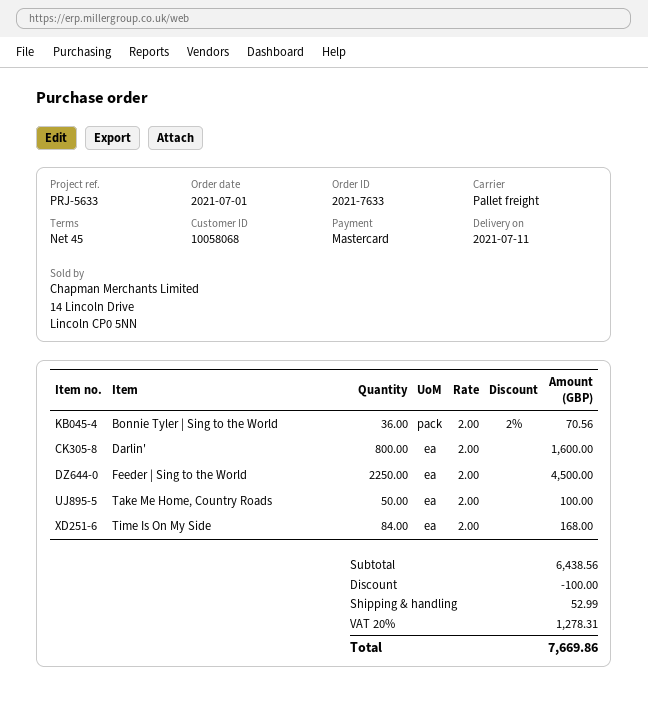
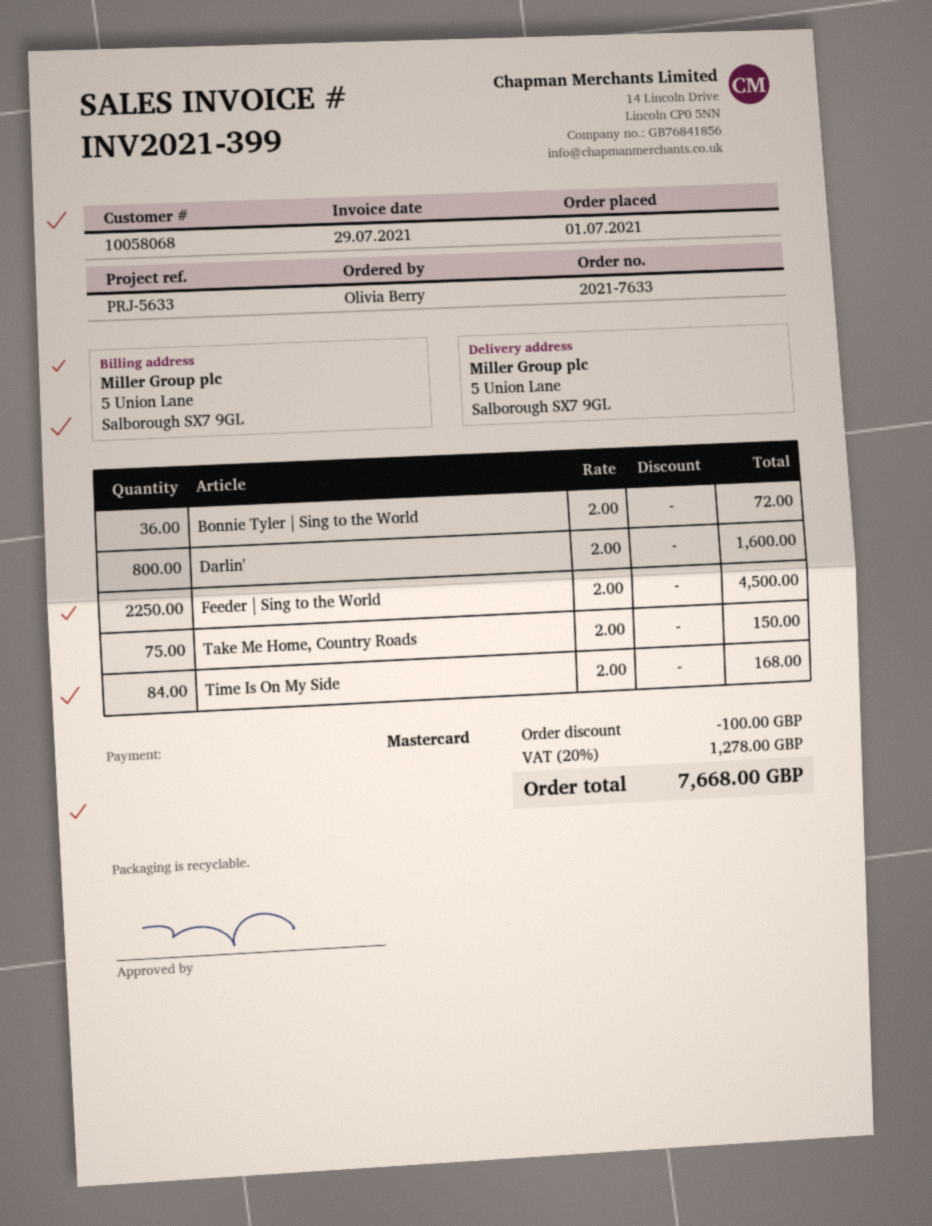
Bonnie Tyler | Sing to the World: 36 x 2.00 - 2% = 70.56 -> 36 x 2.00 = 72.00
Take Me Home, Country Roads: 50 x 2.00 = 100.00 -> 75 x 2.00 = 150.00
shipping: 52.99 -> none
tax: 20% = 1278.31 -> 20% = 1278.00
total: 7669.86 -> 7668.00

